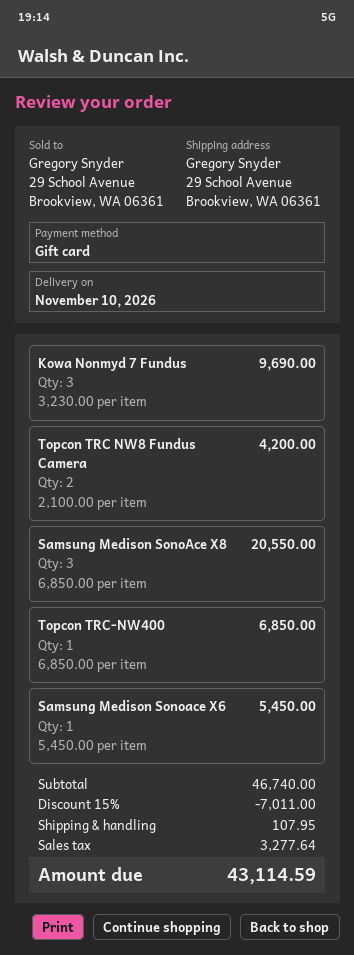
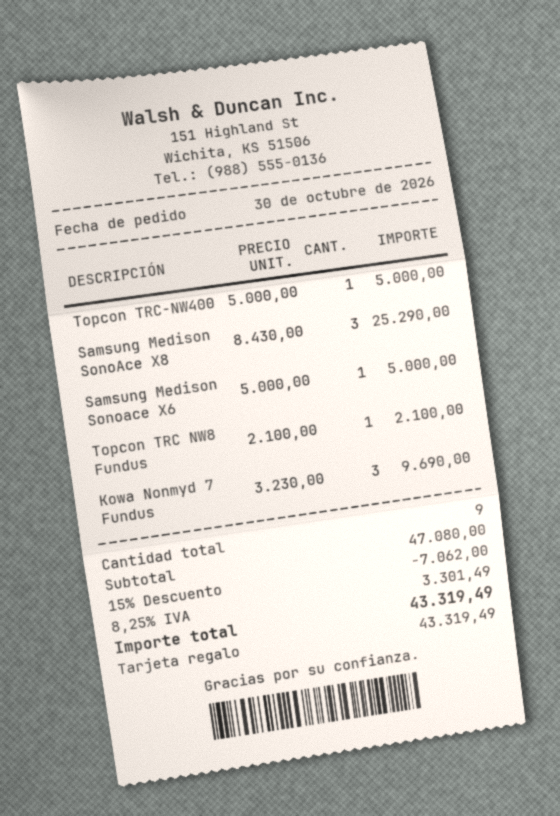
Topcon TRC NW8 Fundus Camera: 2 x 2100.00 = 4200.00 -> 1 x 2100.00 = 2100.00
Samsung Medison SonoAce X8: 3 x 6850.00 = 20550.00 -> 3 x 8430.00 = 25290.00
Topcon TRC-NW400: 1 x 6850.00 = 6850.00 -> 1 x 5000.00 = 5000.00
Samsung Medison Sonoace X6: 1 x 5450.00 = 5450.00 -> 1 x 5000.00 = 5000.00
subtotal: 46740.00 -> 47080.00
discount: 15% = 7011.00 -> 15% = 7062.00
shipping: 107.95 -> none
tax: 3277.64 -> 3301.49
total: 43114.59 -> 43319.49

